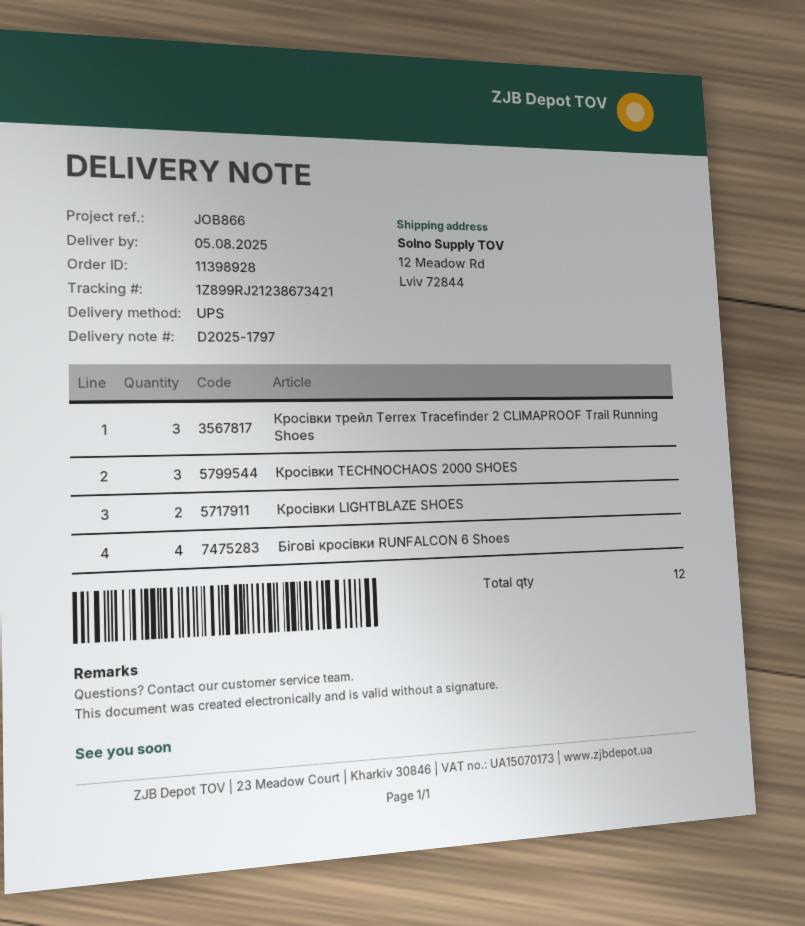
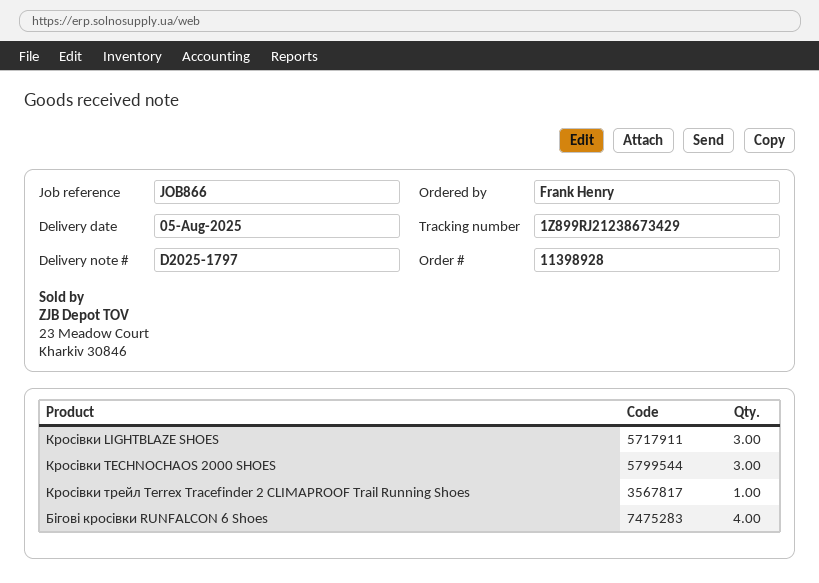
tracking number: 1Z899RJ21238673421 -> 1Z899RJ21238673429
Кросівки трейл Terrex Tracefinder 2 CLIMAPROOF Trail Running Shoes: 3 -> 1
Кросівки LIGHTBLAZE SHOES: 2 -> 3

